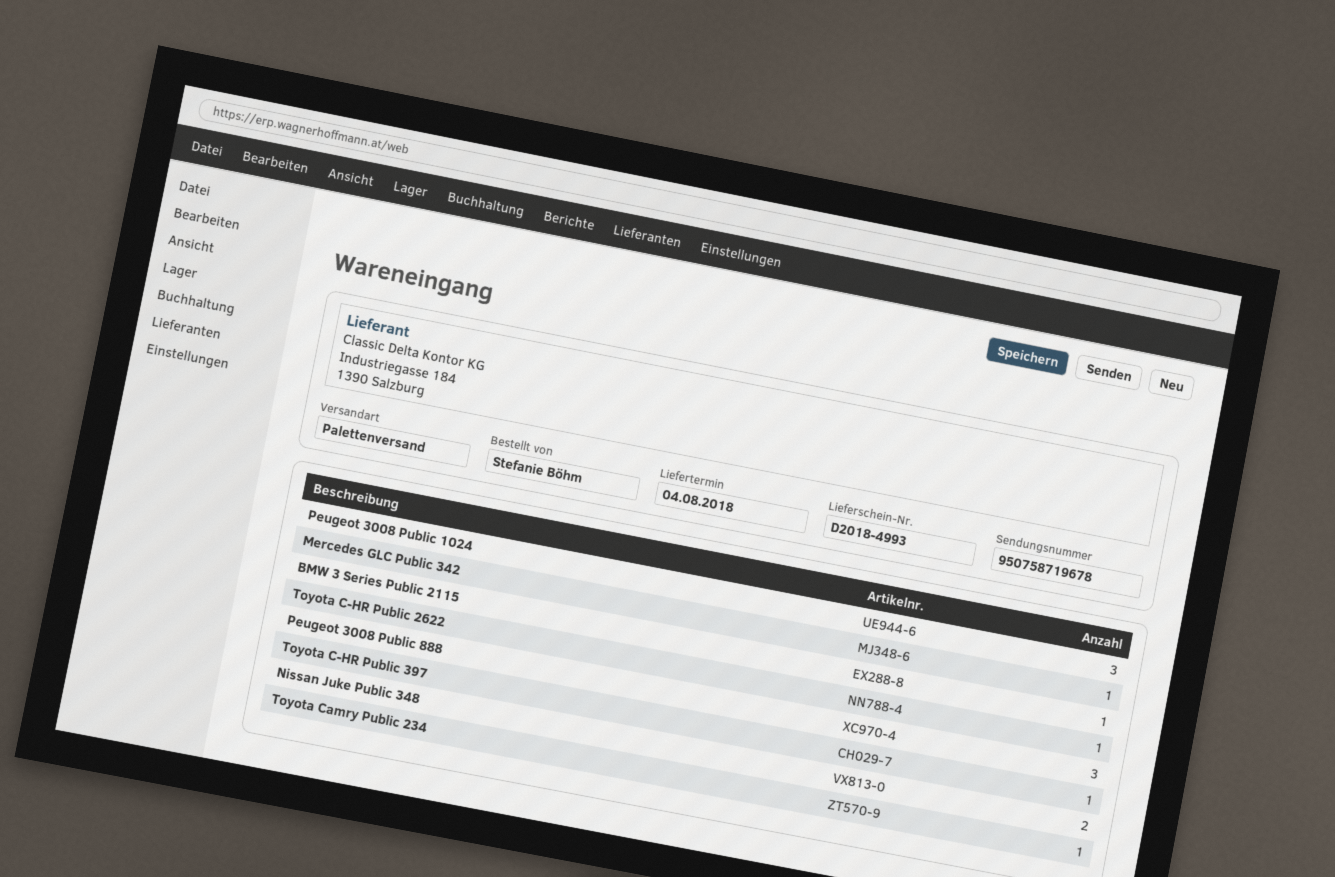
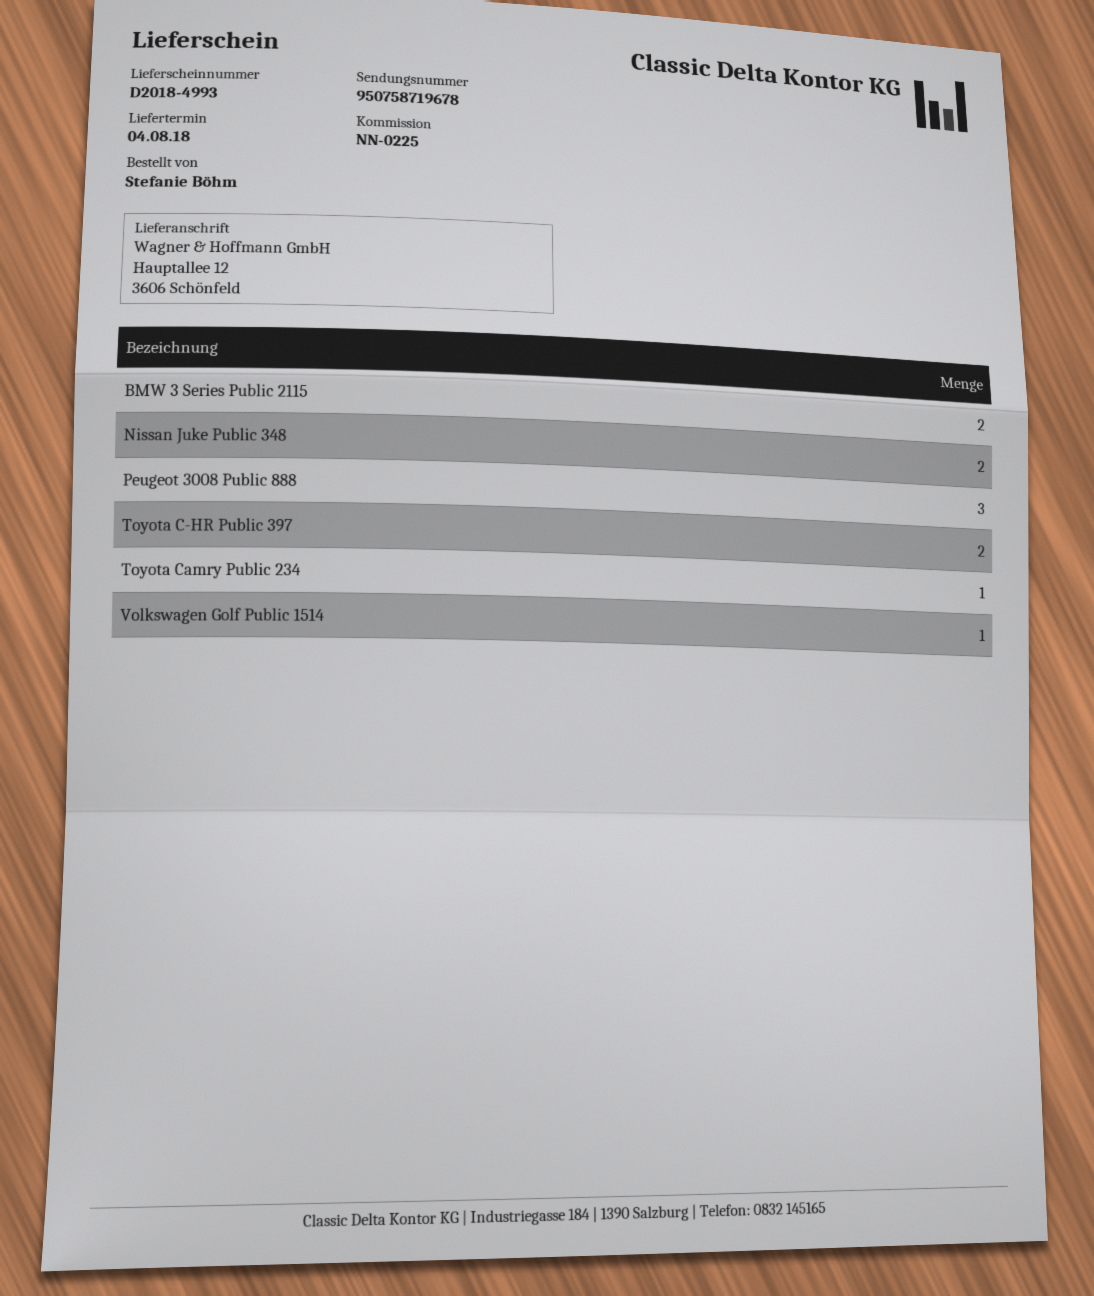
Peugeot 3008 Public 1024: 3 -> none
Mercedes GLC Public 342: 1 -> none
BMW 3 Series Public 2115: 1 -> 2
Toyota C-HR Public 2622: 1 -> none
Toyota C-HR Public 397: 1 -> 2
Volkswagen Golf Public 1514: none -> 1

